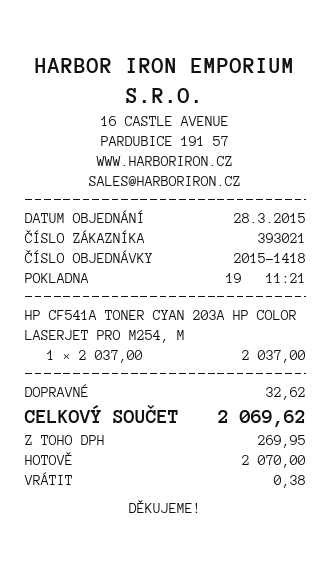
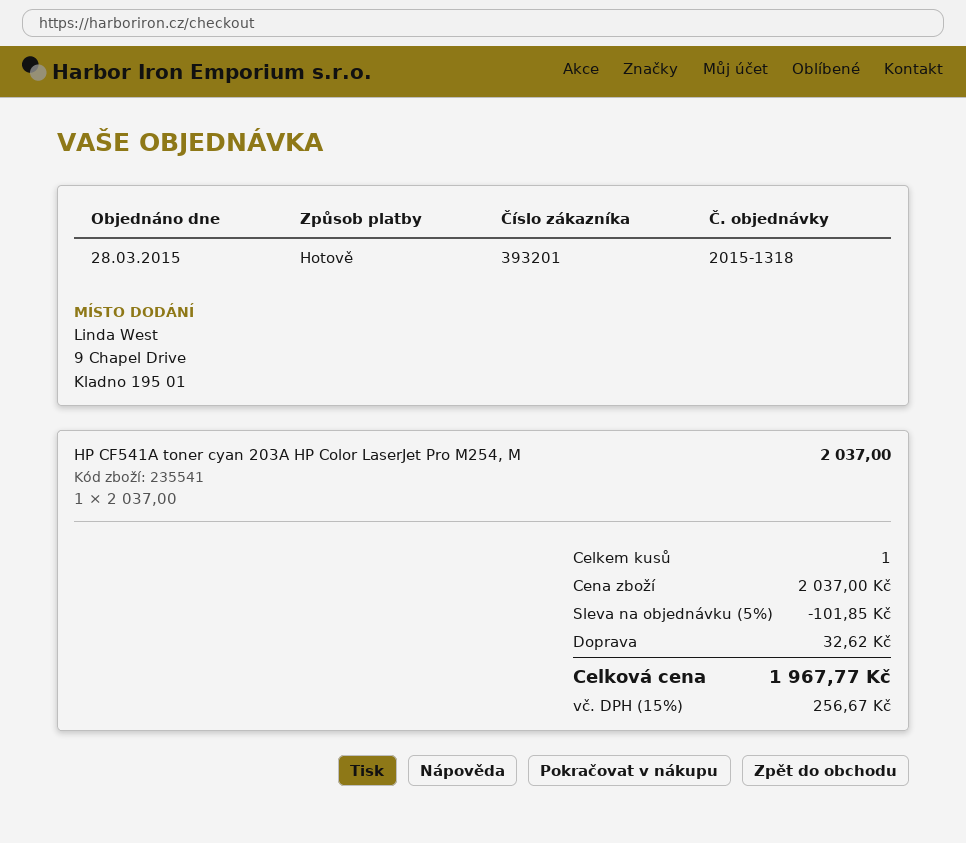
order number: 2015-1418 -> 2015-1318
customer number: 393021 -> 393201
discount: none -> 5% = 101.85
tax: 269.95 -> 256.67
total: 2069.62 -> 1967.77

